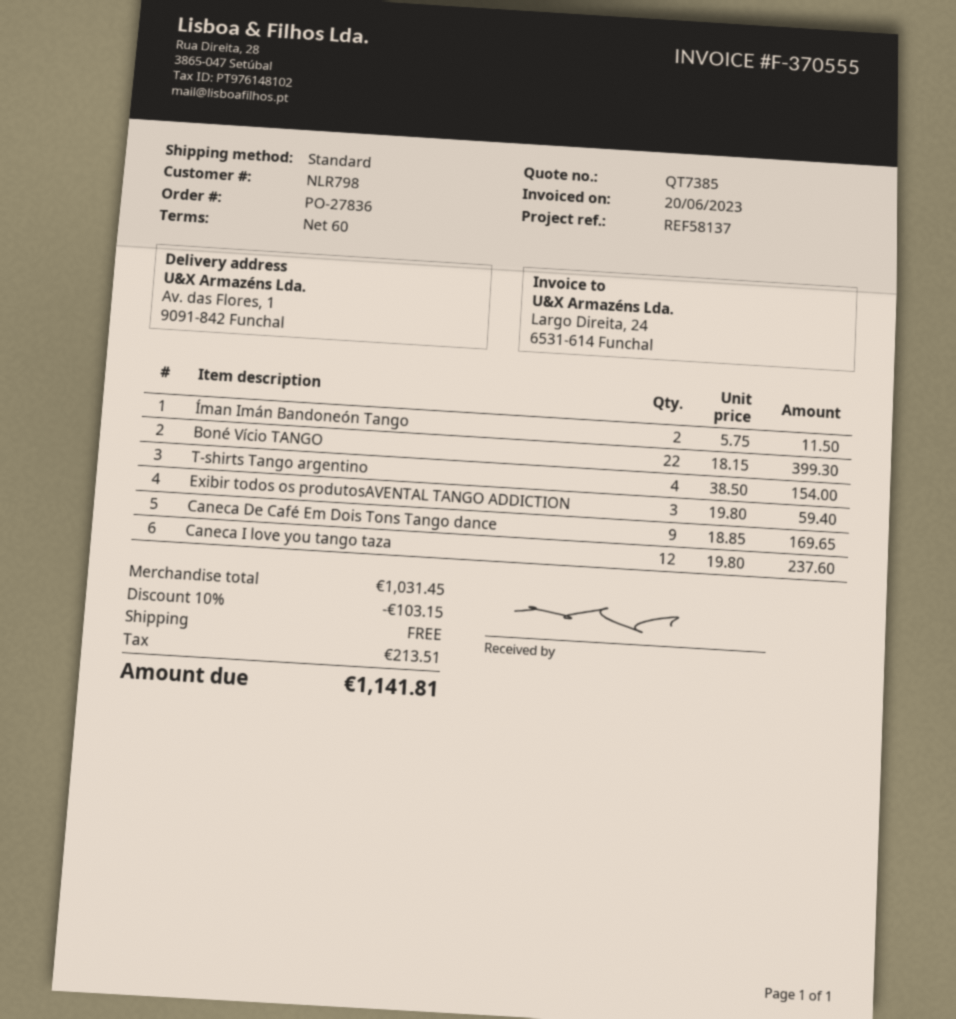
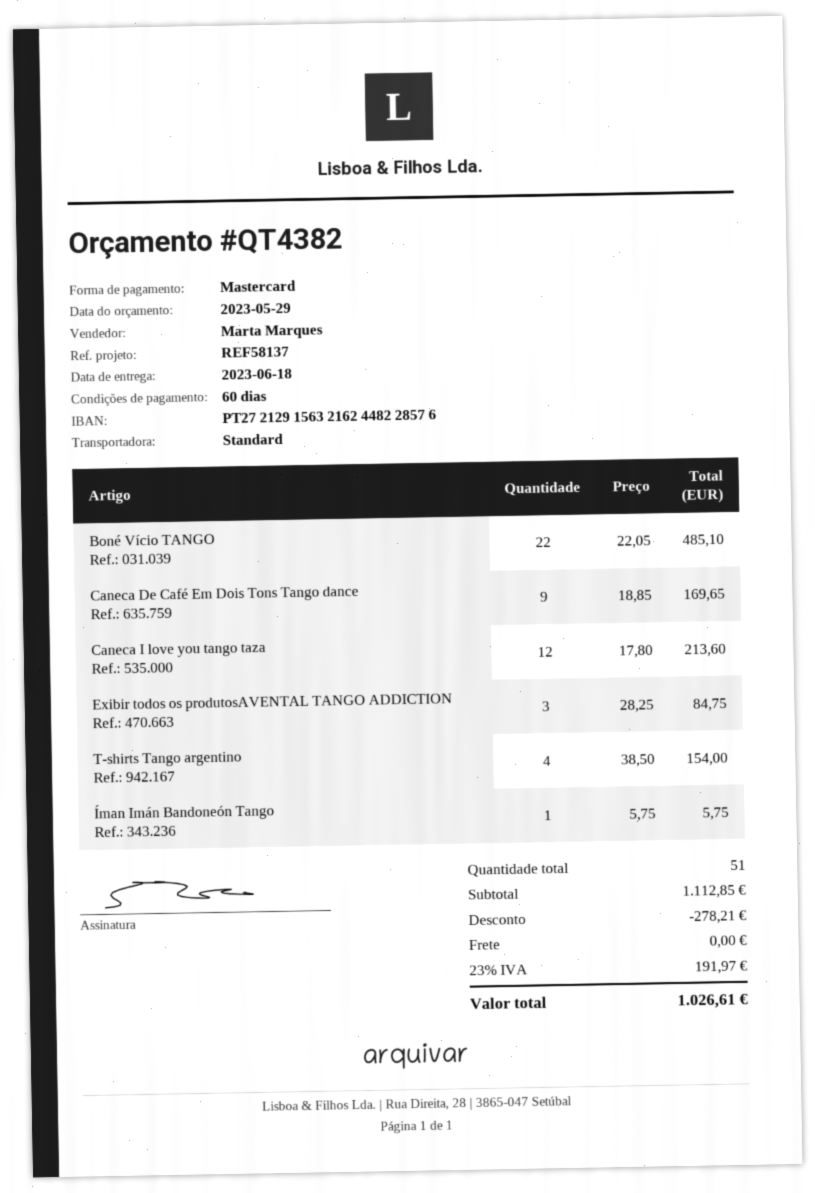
quote number: QT7385 -> QT4382
Íman Imán Bandoneón Tango: 2 x 5.75 = 11.50 -> 1 x 5.75 = 5.75
Boné Vício TANGO: 22 x 18.15 = 399.30 -> 22 x 22.05 = 485.10
Exibir todos os produtosAVENTAL TANGO ADDICTION: 3 x 19.80 = 59.40 -> 3 x 28.25 = 84.75
Caneca I love you tango taza: 12 x 19.80 = 237.60 -> 12 x 17.80 = 213.60
subtotal: 1031.45 -> 1112.85
discount: 103.15 -> 278.21
tax: 213.51 -> 191.97
total: 1141.81 -> 1026.61

